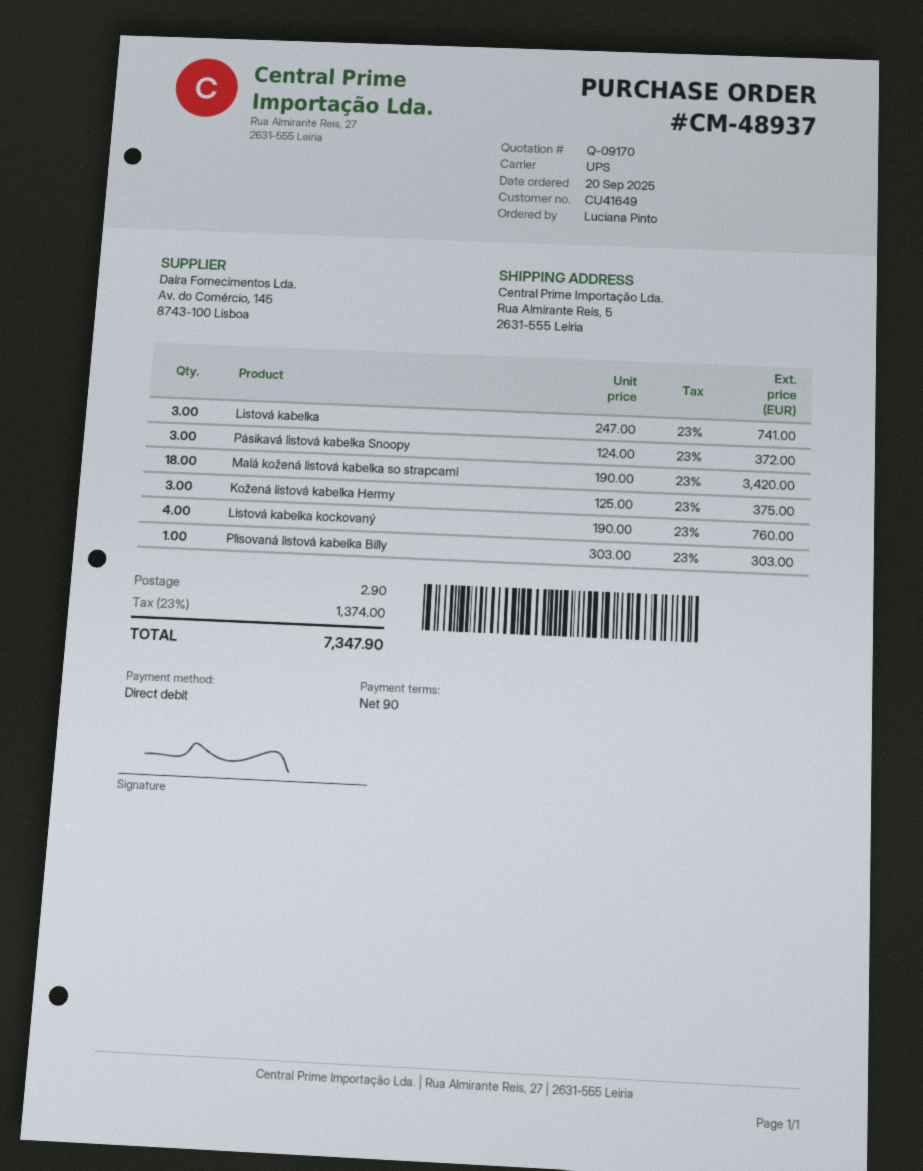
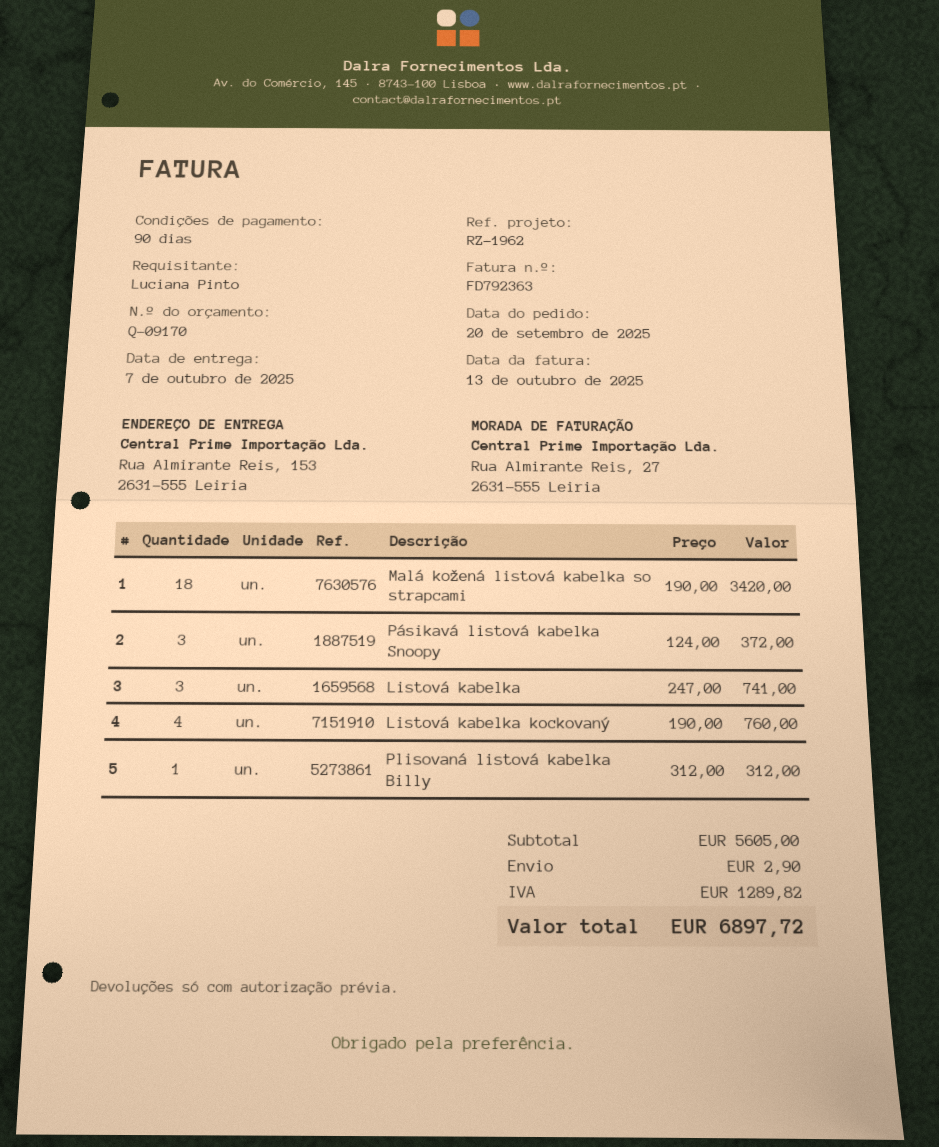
ship to: Rua Almirante Reis, 5, 2631-555 Leiria -> Rua Almirante Reis, 153, 2631-555 Leiria
Kožená listová kabelka Hermy: 3 x 125.00 = 375.00 -> none
Plisovaná listová kabelka Billy: 1 x 303.00 = 303.00 -> 1 x 312.00 = 312.00
tax: 1374.00 -> 1289.82
total: 7347.90 -> 6897.72

